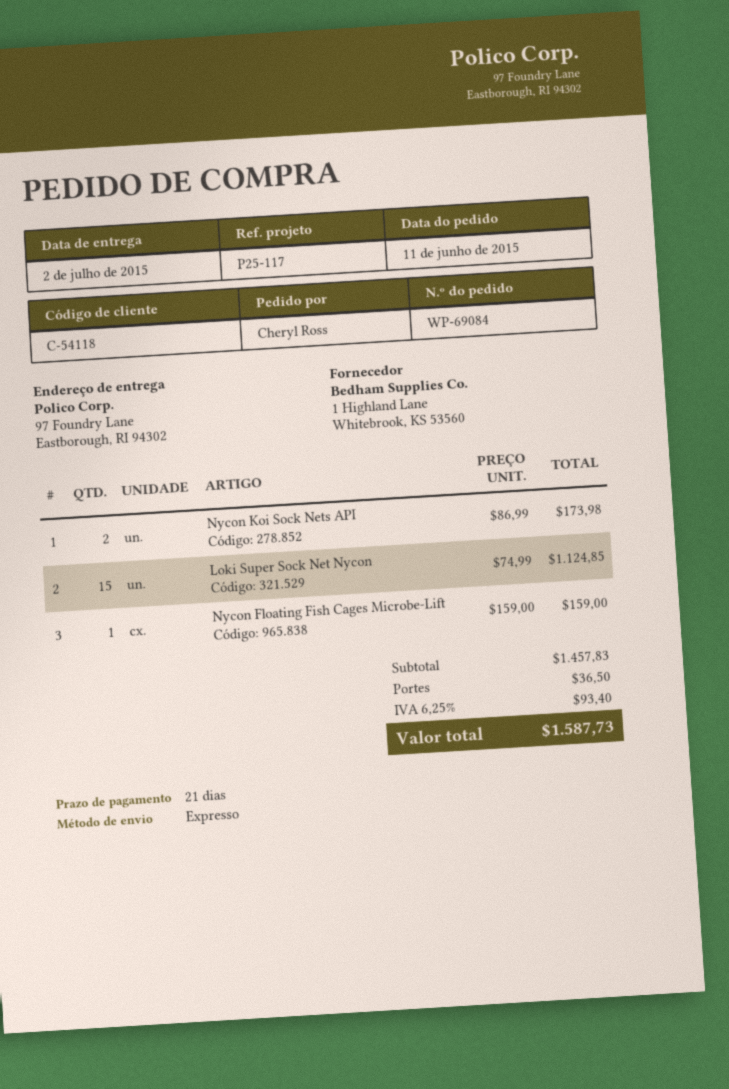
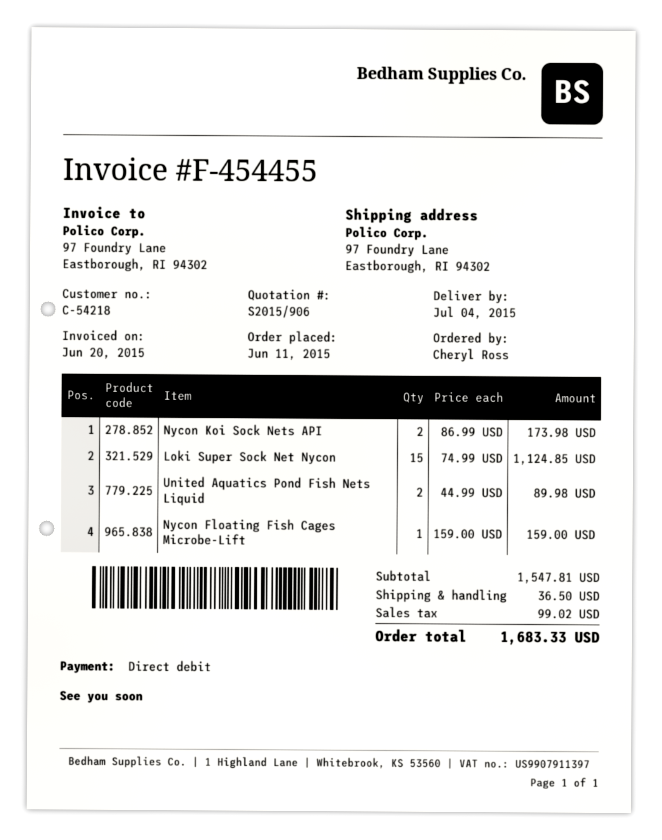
delivery date: 2015-07-02 -> 2015-07-04
customer number: C-54118 -> C-54218
United Aquatics Pond Fish Nets Liquid: none -> 2 x 44.99 = 89.98
subtotal: 1457.83 -> 1547.81
tax: 93.40 -> 99.02
total: 1587.73 -> 1683.33

